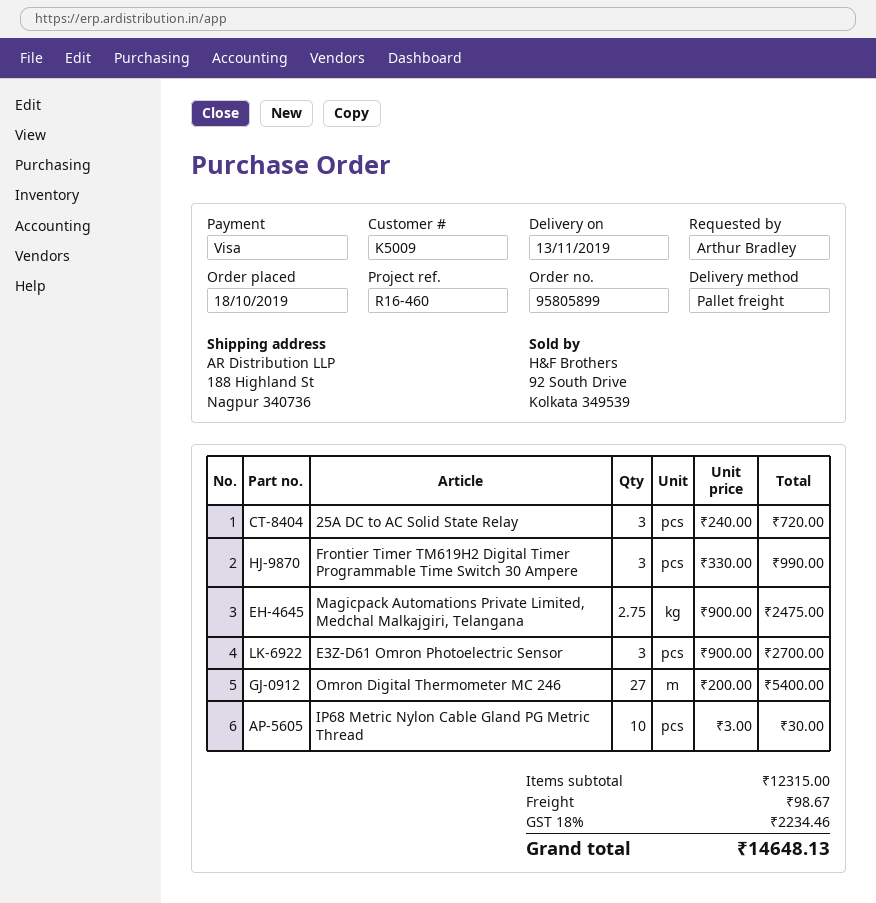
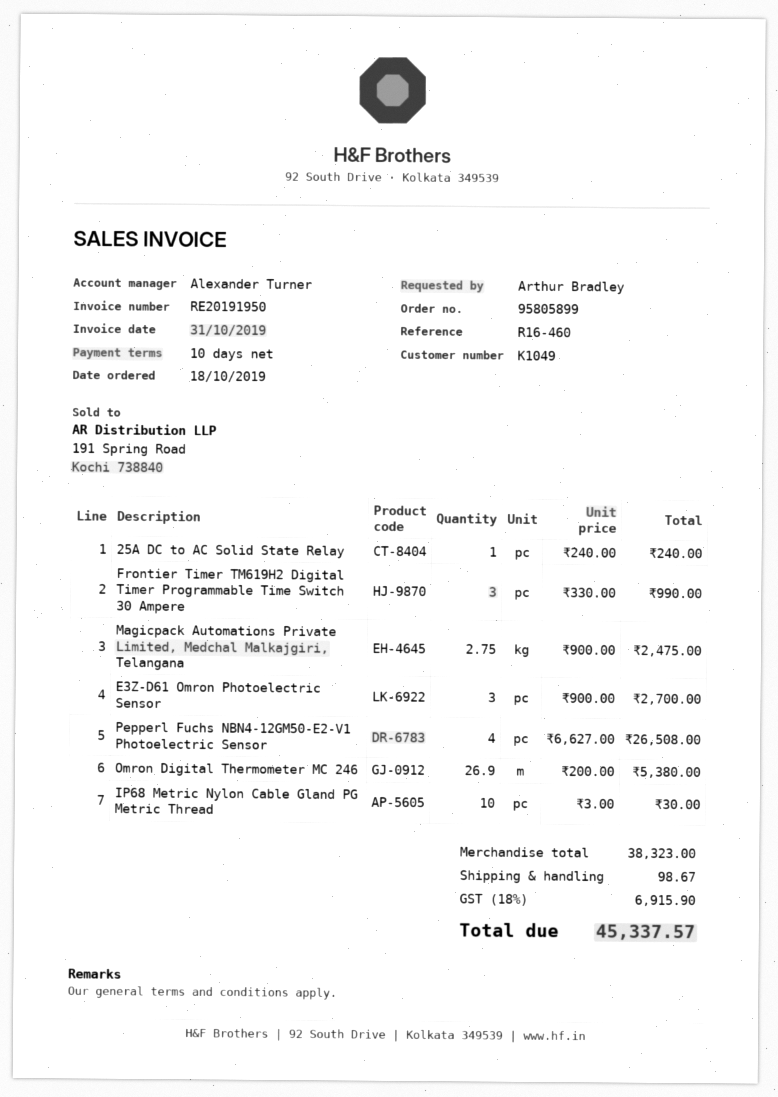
customer number: K5009 -> K1049
25A DC to AC Solid State Relay: 3 x 240.00 = 720.00 -> 1 x 240.00 = 240.00
Omron Digital Thermometer MC 246: 27 x 200.00 = 5400.00 -> 26.9 x 200.00 = 5380.00
Pepperl Fuchs NBN4-12GM50-E2-V1 Photoelectric Sensor: none -> 4 x 6627.00 = 26508.00
subtotal: 12315.00 -> 38323.00
tax: 18% = 2234.46 -> 18% = 6915.90
total: 14648.13 -> 45337.57

